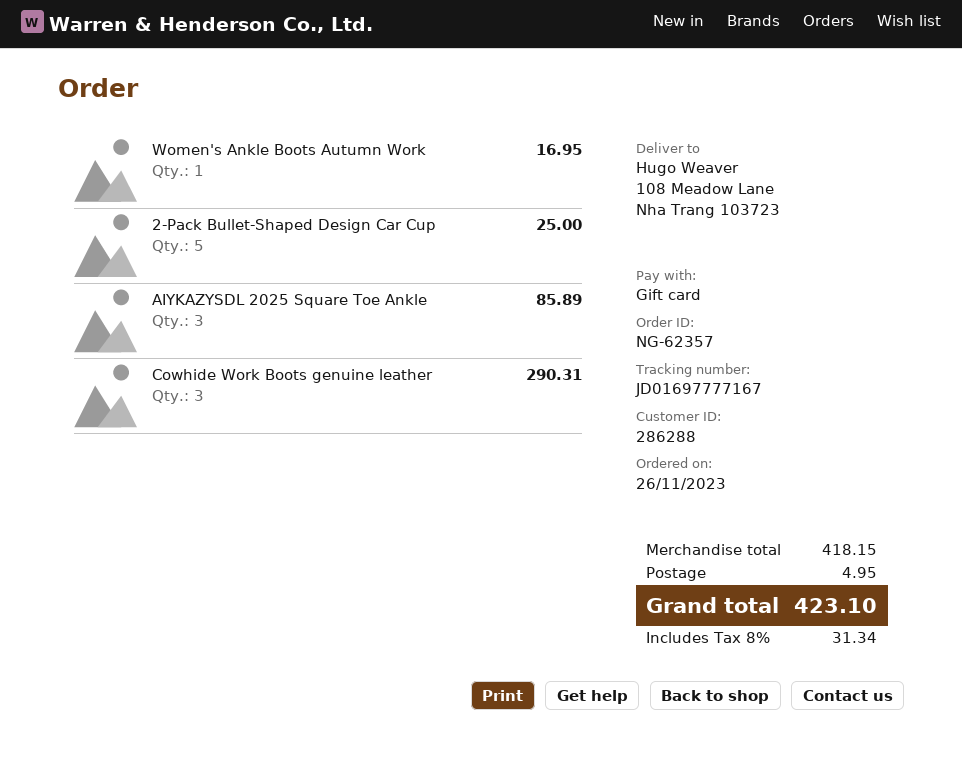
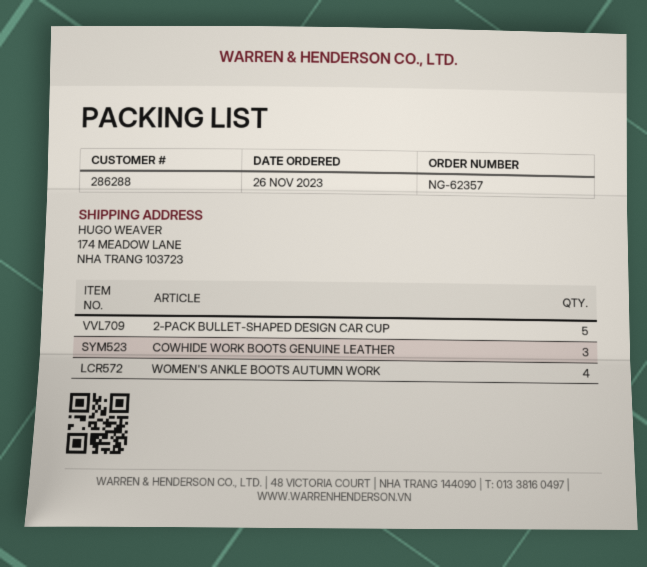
ship to: 108 Meadow Lane, Nha Trang 103723 -> 174 MEADOW LANE, NHA TRANG 103723
Women's Ankle Boots Autumn Work: 1 -> 4
AIYKAZYSDL 2025 Square Toe Ankle: 3 -> none

